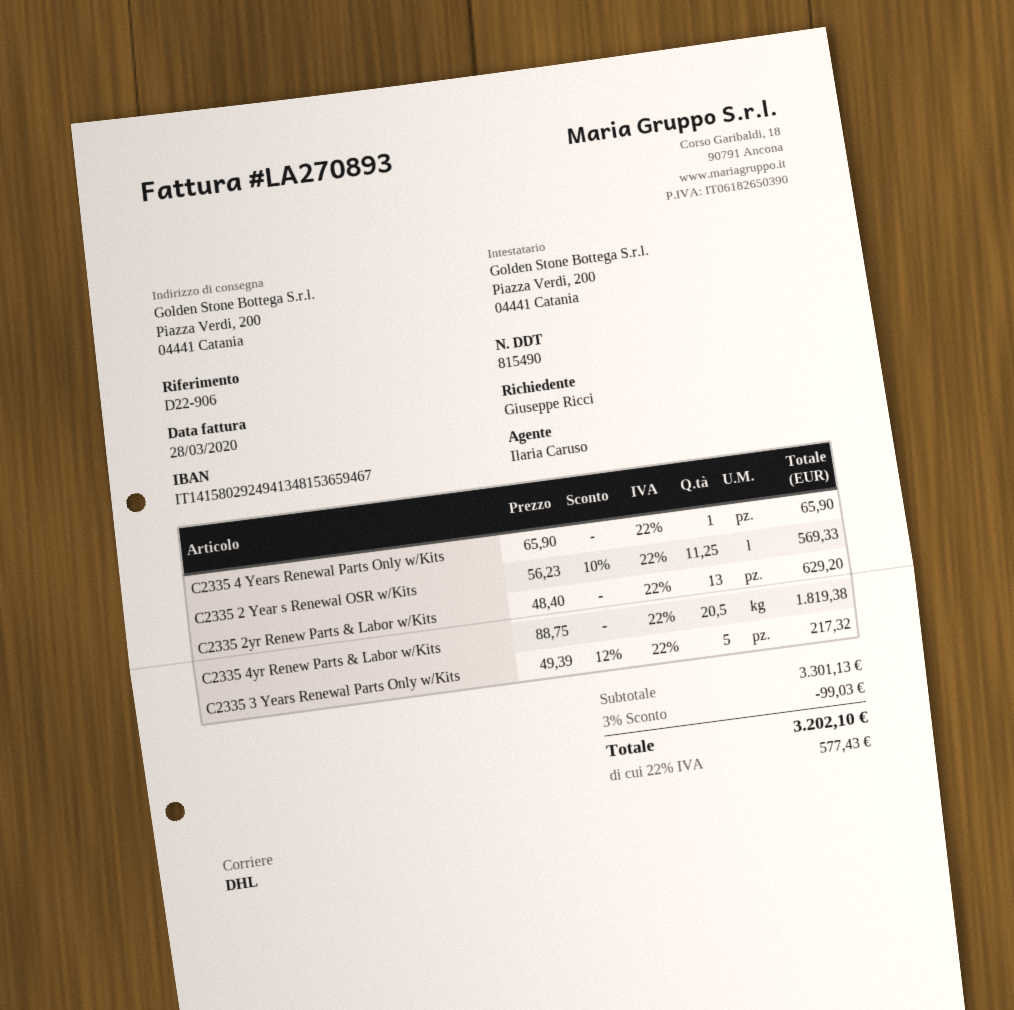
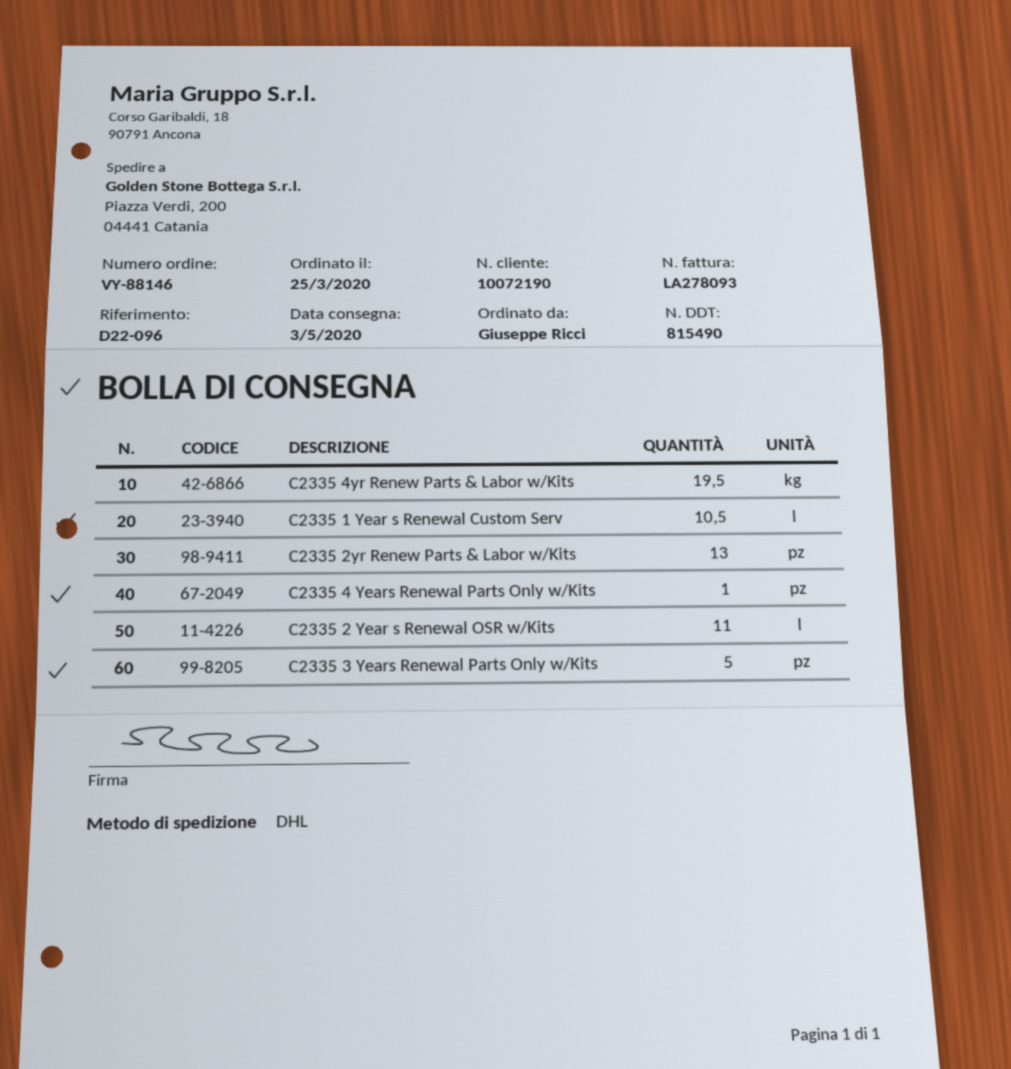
invoice number: LA270893 -> LA278093
reference: D22-906 -> D22-096
C2335 2 Year s Renewal OSR w/Kits: 11.25 -> 11
C2335 4yr Renew Parts & Labor w/Kits: 20.5 -> 19.5
C2335 1 Year s Renewal Custom Serv: none -> 10.5

